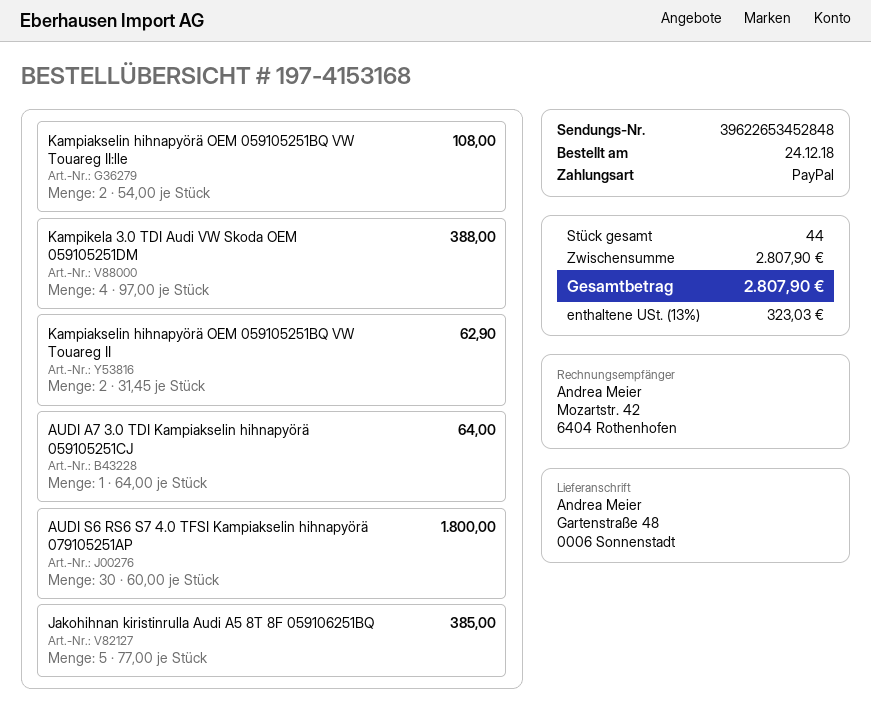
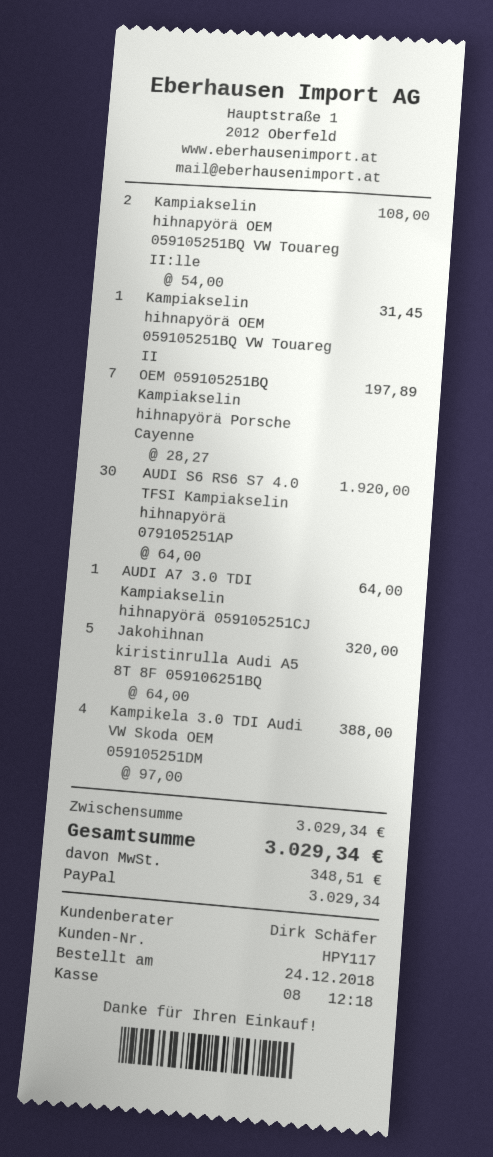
Kampiakselin hihnapyörä OEM 059105251BQ VW Touareg II: 2 x 31.45 = 62.90 -> 1 x 31.45 = 31.45
AUDI S6 RS6 S7 4.0 TFSI Kampiakselin hihnapyörä 079105251AP: 30 x 60.00 = 1800.00 -> 30 x 64.00 = 1920.00
Jakohihnan kiristinrulla Audi A5 8T 8F 059106251BQ: 5 x 77.00 = 385.00 -> 5 x 64.00 = 320.00
OEM 059105251BQ Kampiakselin hihnapyörä Porsche Cayenne: none -> 7 x 28.27 = 197.89
subtotal: 2807.90 -> 3029.34
tax: 323.03 -> 348.51
total: 2807.90 -> 3029.34

